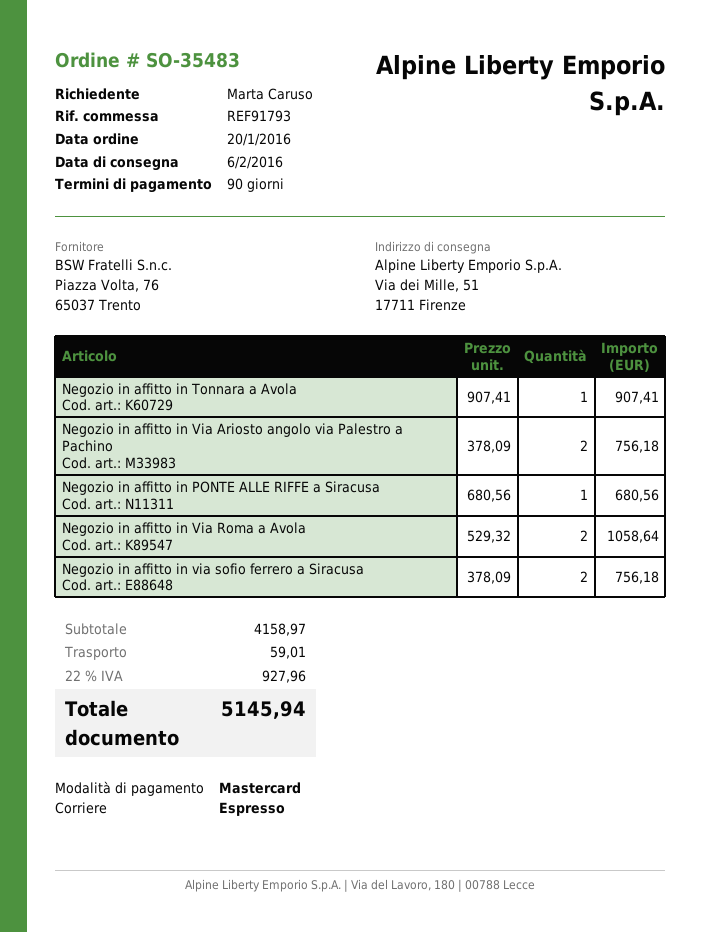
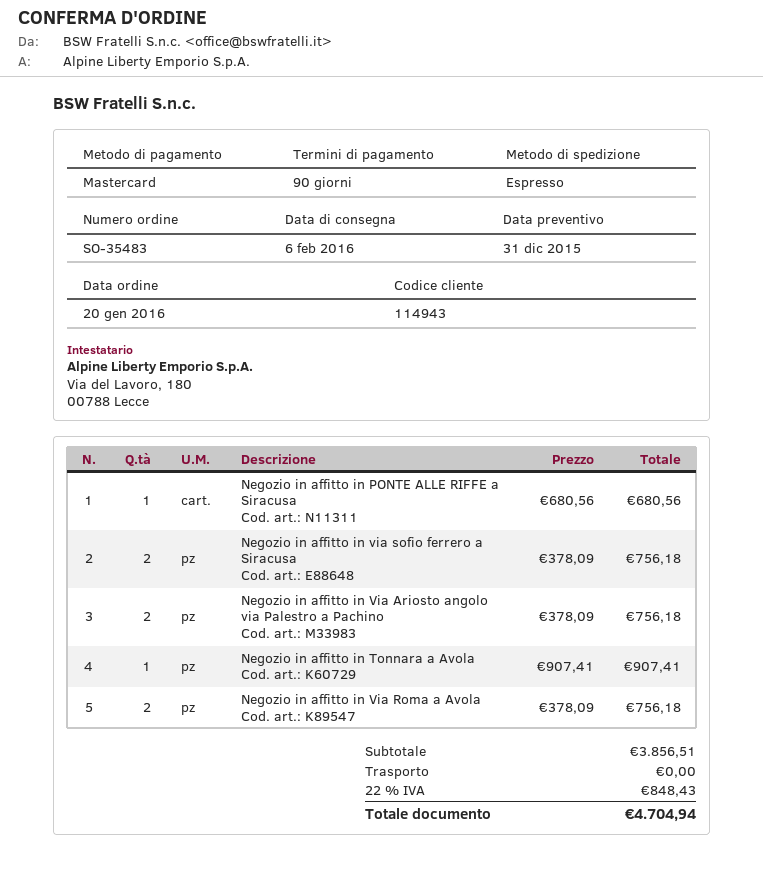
Negozio in affitto in Via Roma a Avola: 2 x 529.32 = 1058.64 -> 2 x 378.09 = 756.18
subtotal: 4158.97 -> 3856.51
shipping: 59.01 -> 0.00
tax: 22% = 927.96 -> 22% = 848.43
total: 5145.94 -> 4704.94

